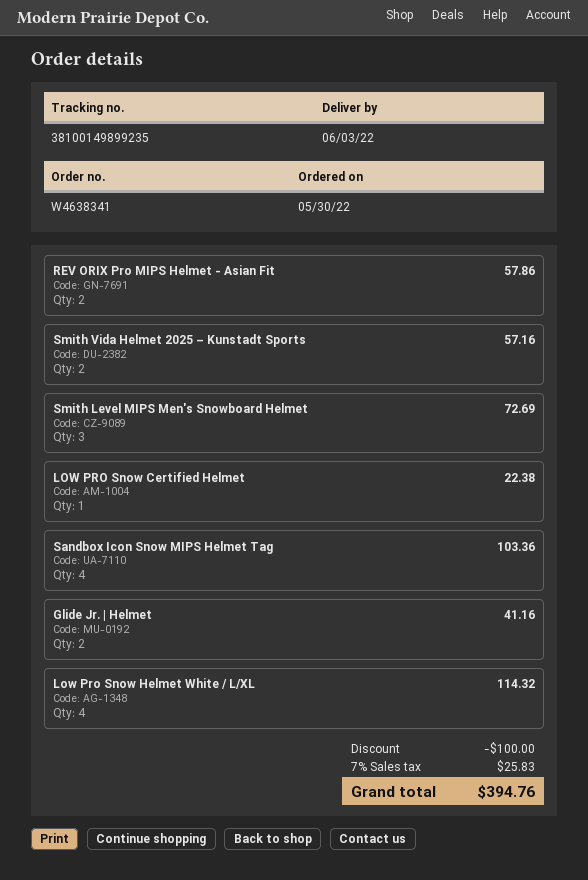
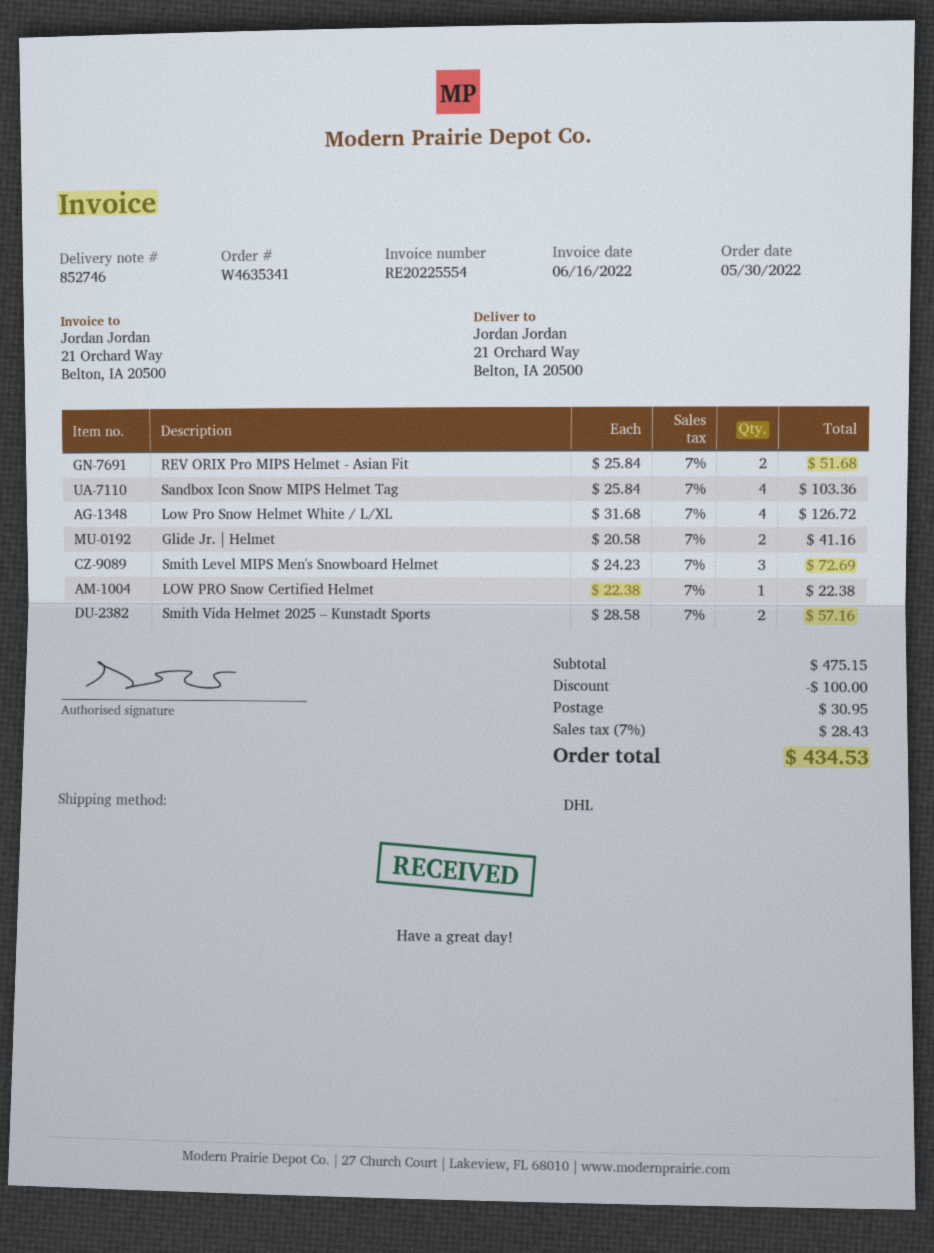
order number: W4638341 -> W4635341
REV ORIX Pro MIPS Helmet - Asian Fit: 2 for 57.86 -> 2 for 51.68
Low Pro Snow Helmet White / L/XL: 4 for 114.32 -> 4 for 126.72
shipping: none -> 30.95
tax: 7% = 25.83 -> 7% = 28.43
total: 394.76 -> 434.53

